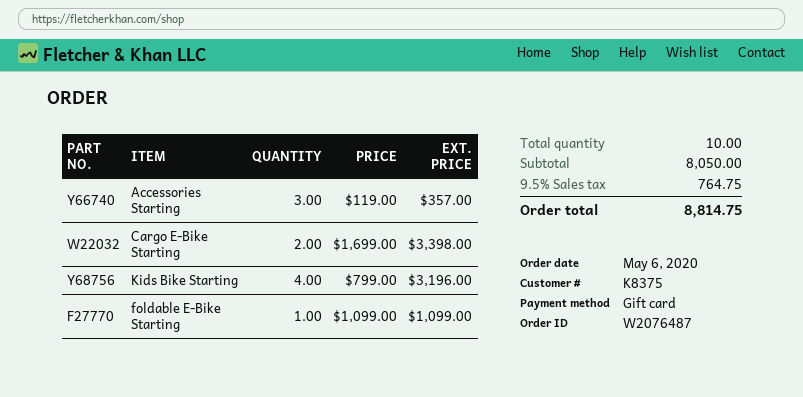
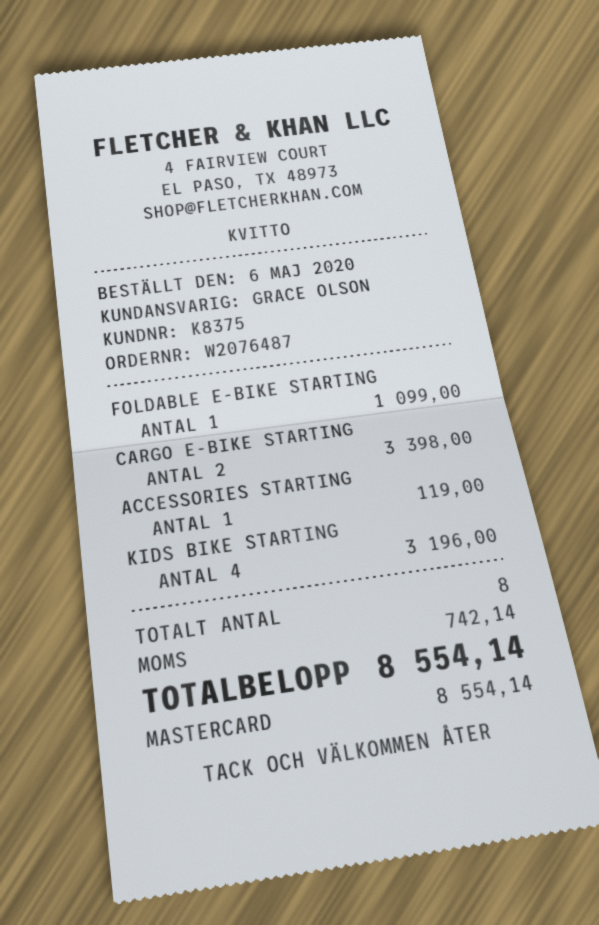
payment method: gift card -> Mastercard
Accessories Starting: 3 for 357.00 -> 1 for 119.00
total quantity: 10 -> 8
tax: 764.75 -> 742.14
total: 8814.75 -> 8554.14

